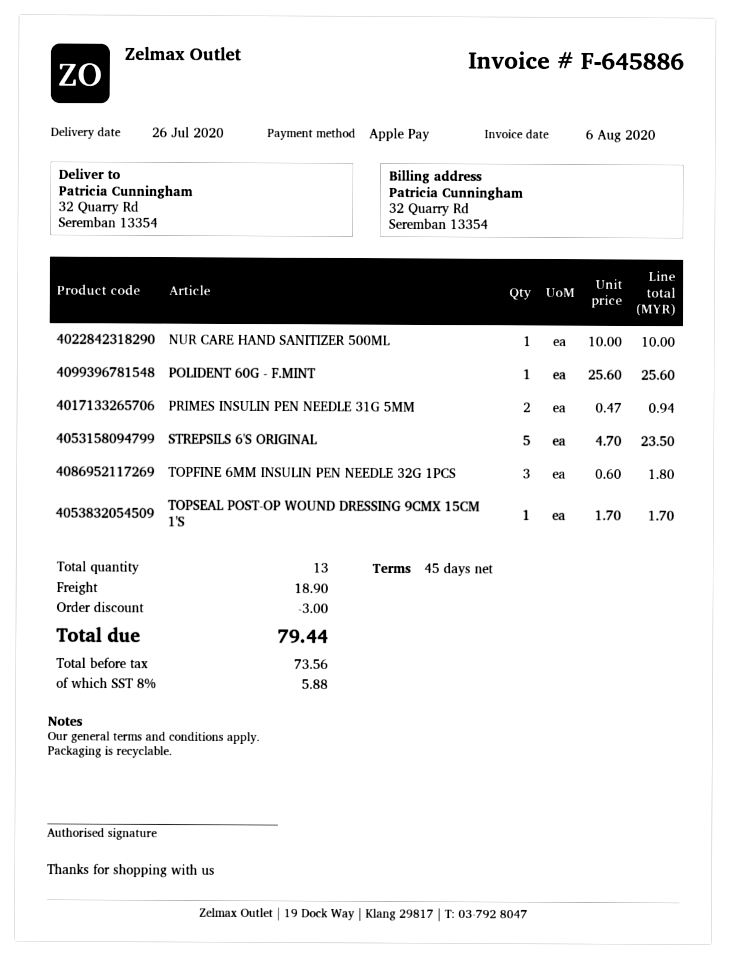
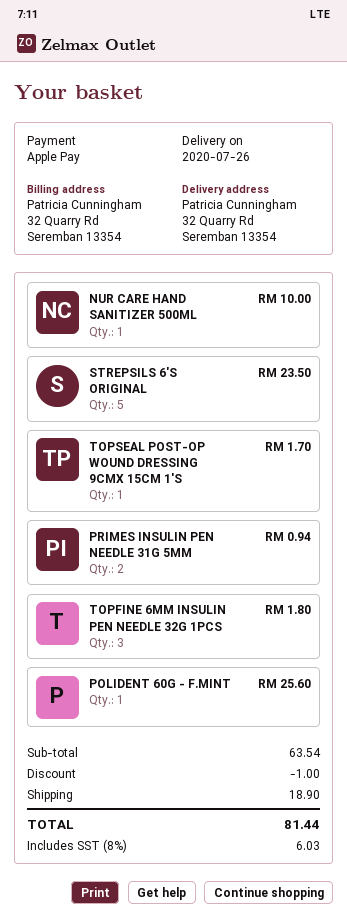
discount: 3.00 -> 1.00
tax: 8% = 5.88 -> 8% = 6.03
total: 79.44 -> 81.44

